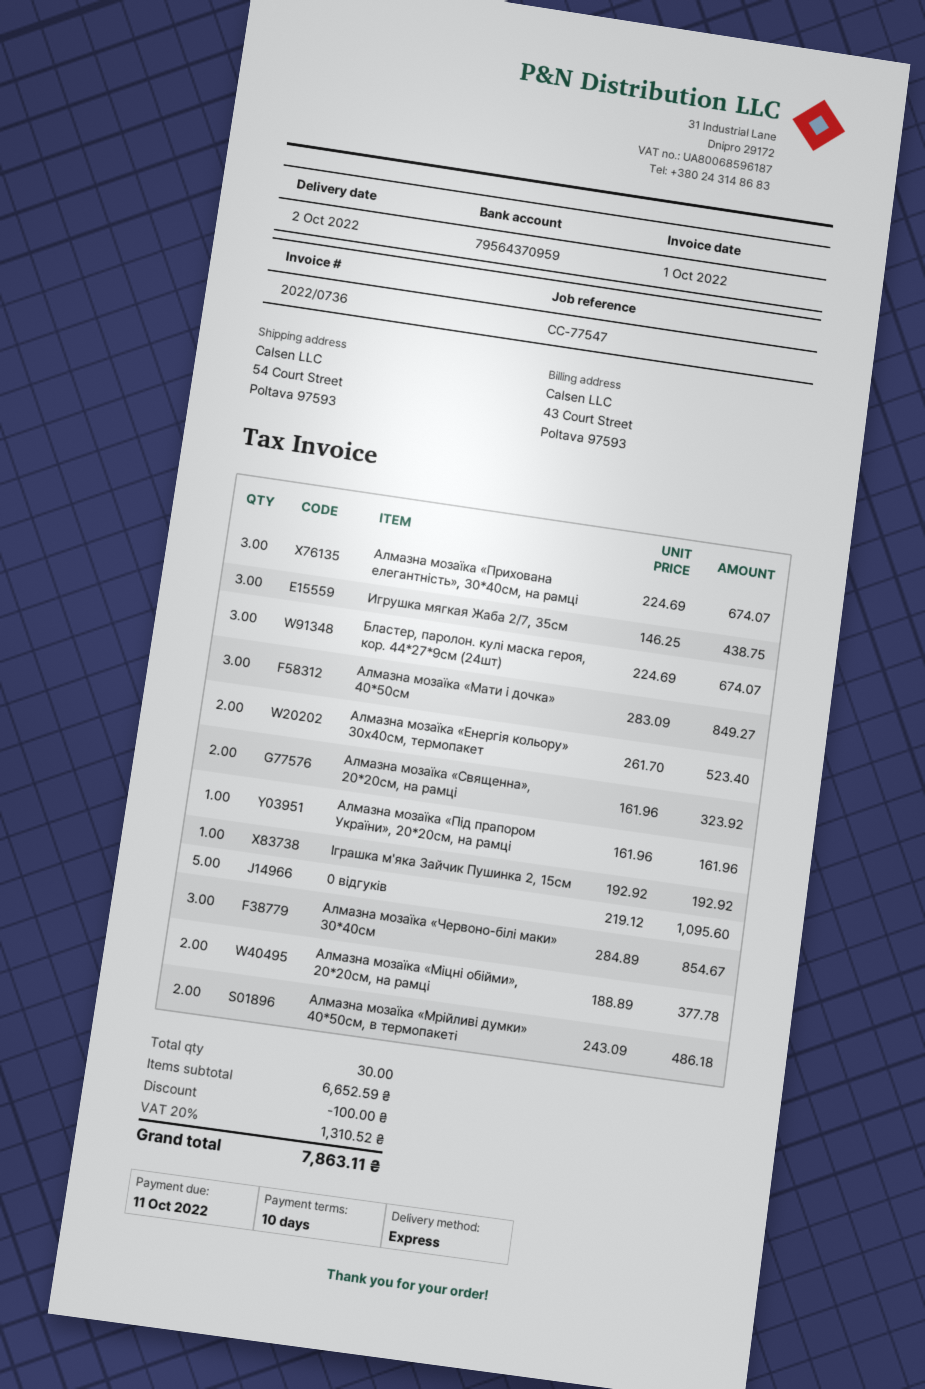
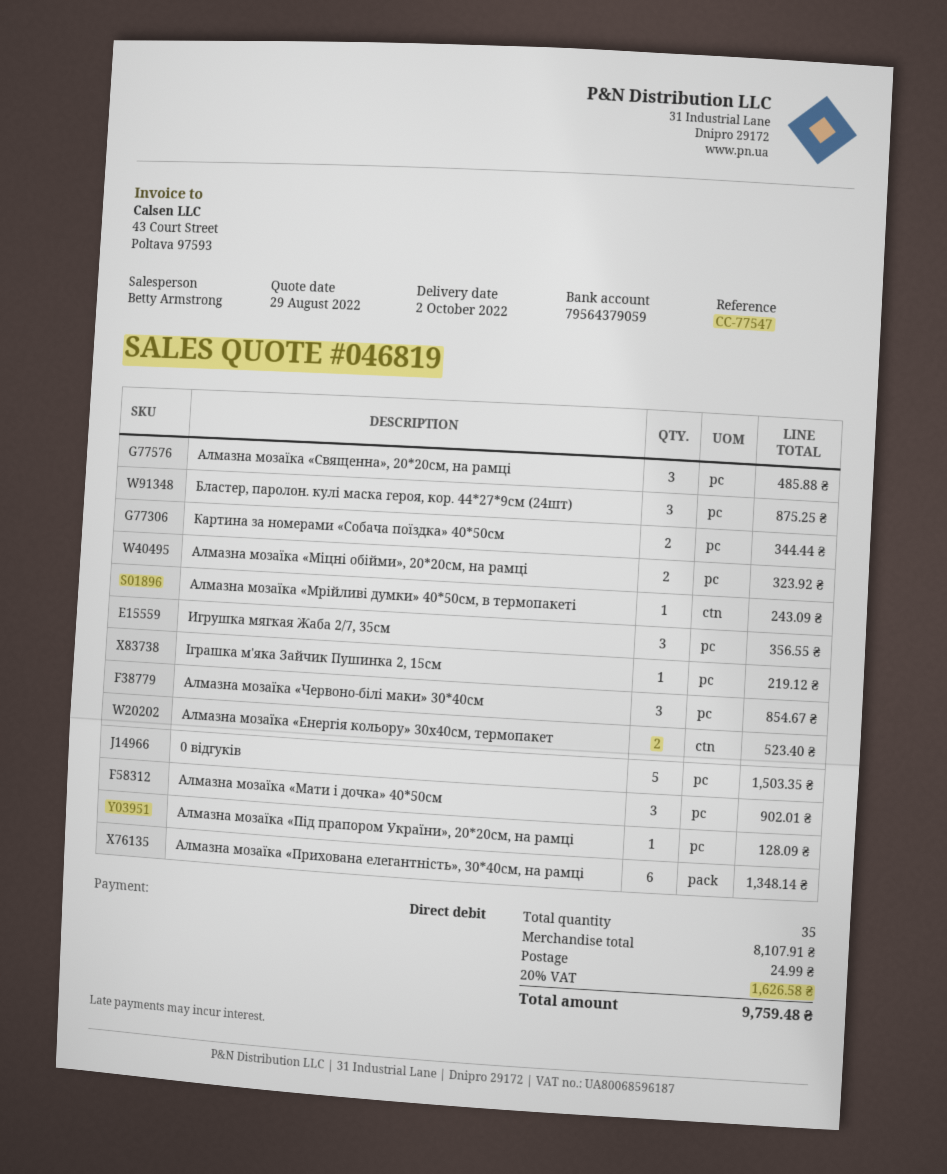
bank account: 79564370959 -> 79564379059
Алмазна мозаїка «Прихована елегантність», 30*40см, на рамці: 3 for 674.07 -> 6 for 1348.14
Игрушка мягкая Жаба 2/7, 35см: 3 for 438.75 -> 3 for 356.55
Бластер, паролон. кулі маска героя, кор. 44*27*9см (24шт): 3 for 674.07 -> 3 for 875.25
Алмазна мозаїка «Мати і дочка» 40*50см: 3 for 849.27 -> 3 for 902.01
Алмазна мозаїка «Священна», 20*20см, на рамці: 2 for 323.92 -> 3 for 485.88
Алмазна мозаїка «Під прапором України», 20*20см, на рамці: 1 for 161.96 -> 1 for 128.09
Іграшка м'яка Зайчик Пушинка 2, 15см: 1 for 192.92 -> 1 for 219.12
0 відгуків: 5 for 1095.60 -> 5 for 1503.35
Алмазна мозаїка «Міцні обійми», 20*20см, на рамці: 2 for 377.78 -> 2 for 323.92
Алмазна мозаїка «Мрійливі думки» 40*50см, в термопакеті: 2 for 486.18 -> 1 for 243.09
Картина за номерами «Собача поїздка» 40*50см: none -> 2 for 344.44
total quantity: 30 -> 35
subtotal: 6652.59 -> 8107.91
discount: 100.00 -> none
shipping: none -> 24.99
tax: 20% = 1310.52 -> 20% = 1626.58
total: 7863.11 -> 9759.48

